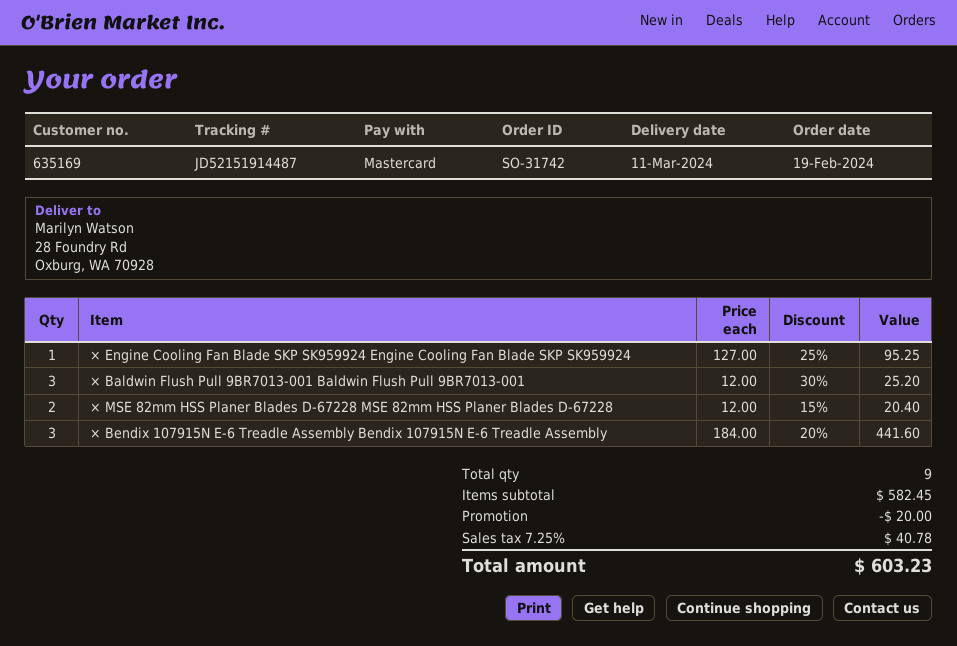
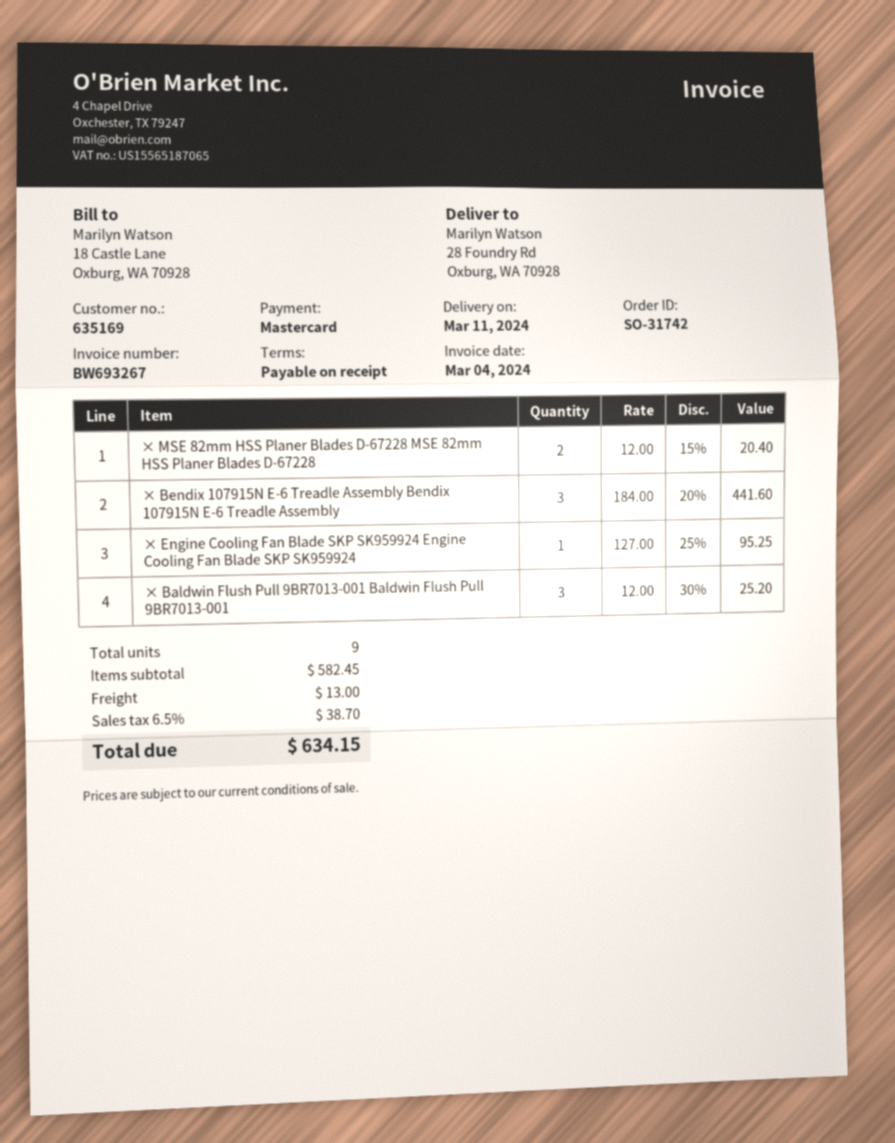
discount: 20.00 -> none
shipping: none -> 13.00
tax: 7.25% = 40.78 -> 6.5% = 38.70
total: 603.23 -> 634.15

